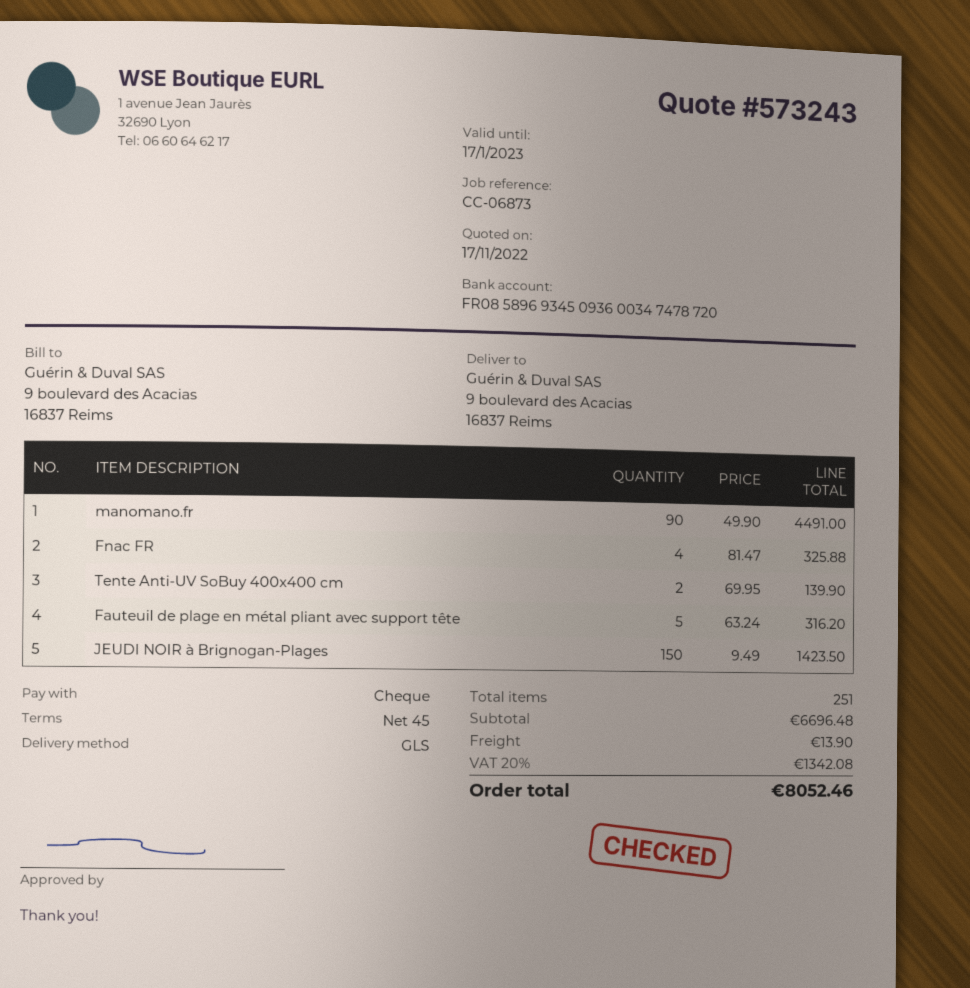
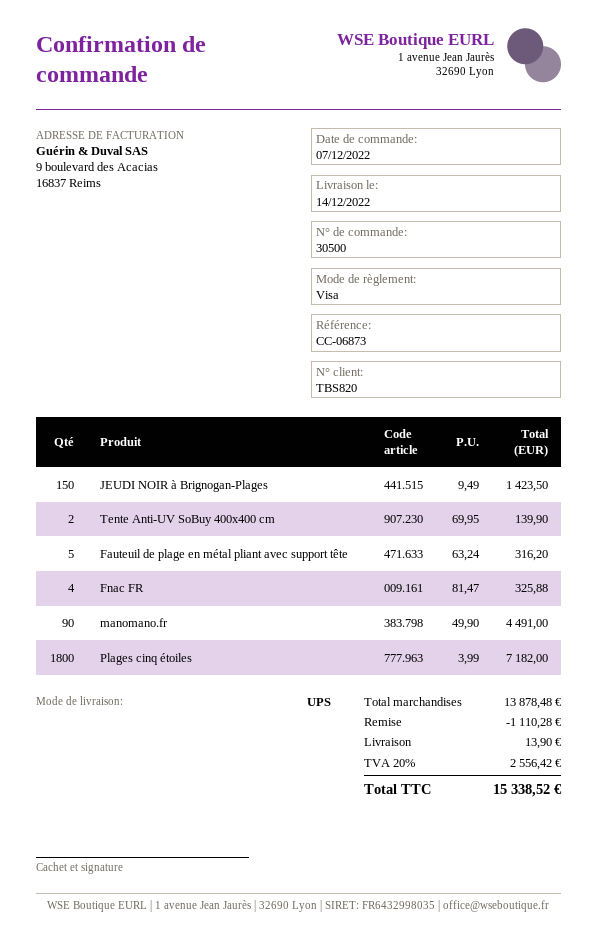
payment method: cheque -> Visa
shipping method: GLS -> UPS
Plages cinq étoiles: none -> 1800 x 3.99 = 7182.00
subtotal: 6696.48 -> 13878.48
discount: none -> 1110.28
tax: 20% = 1342.08 -> 20% = 2556.42
total: 8052.46 -> 15338.52

